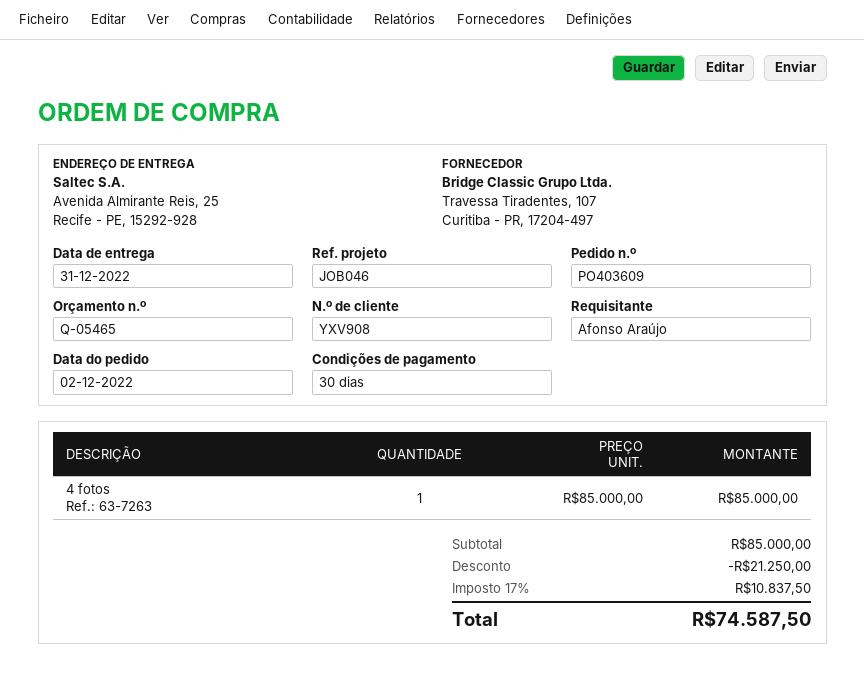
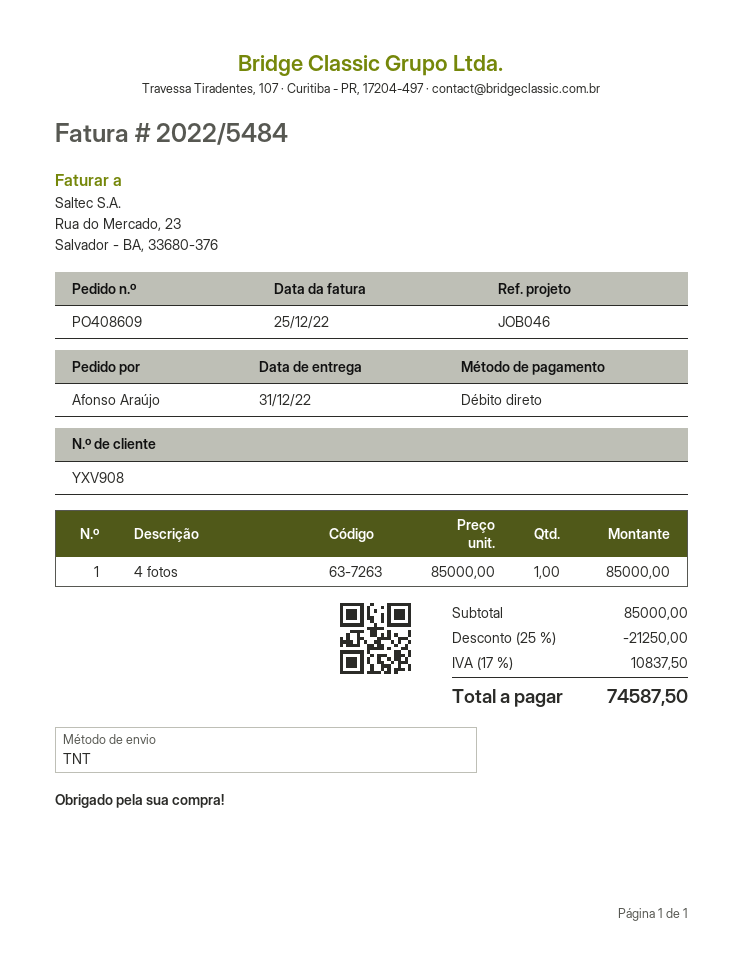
order number: PO403609 -> PO408609

